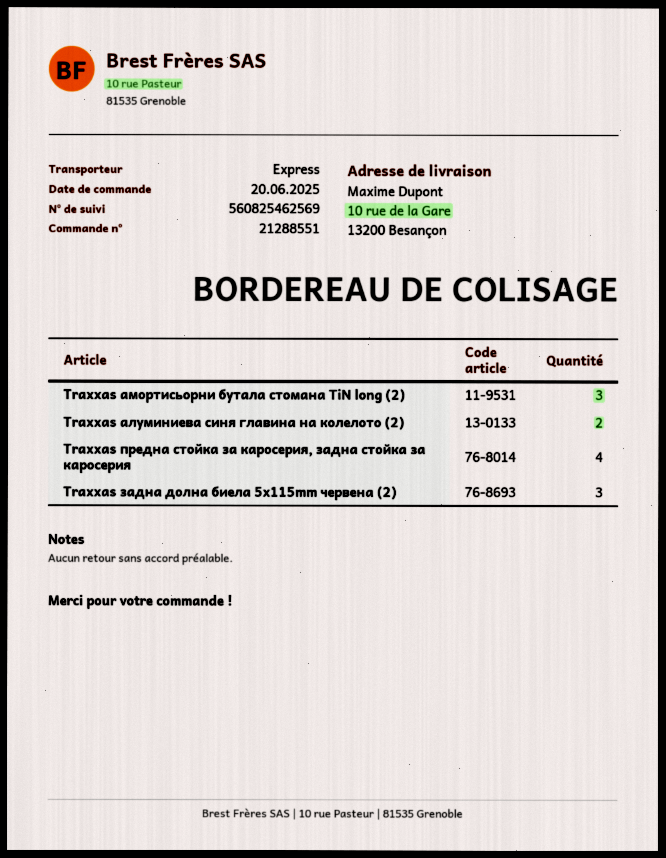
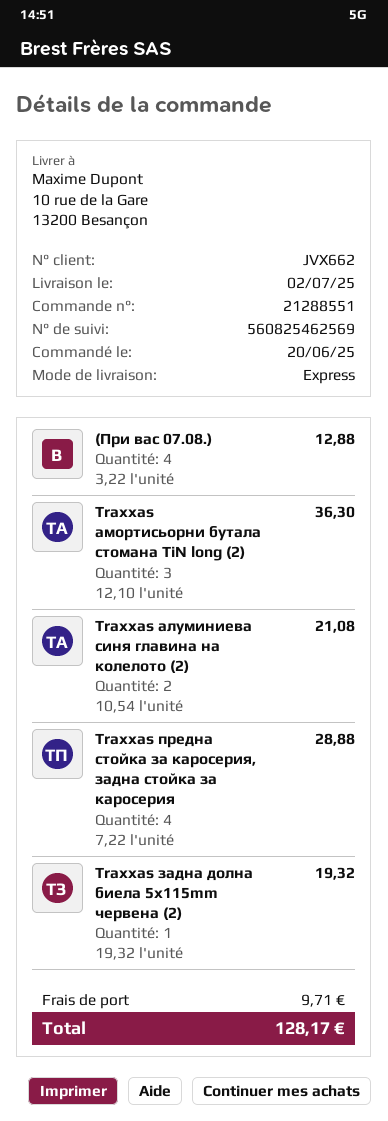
Traxxas задна долна биела 5x115mm червена (2): 3 -> 1
(При вас 07.08.): none -> 4

